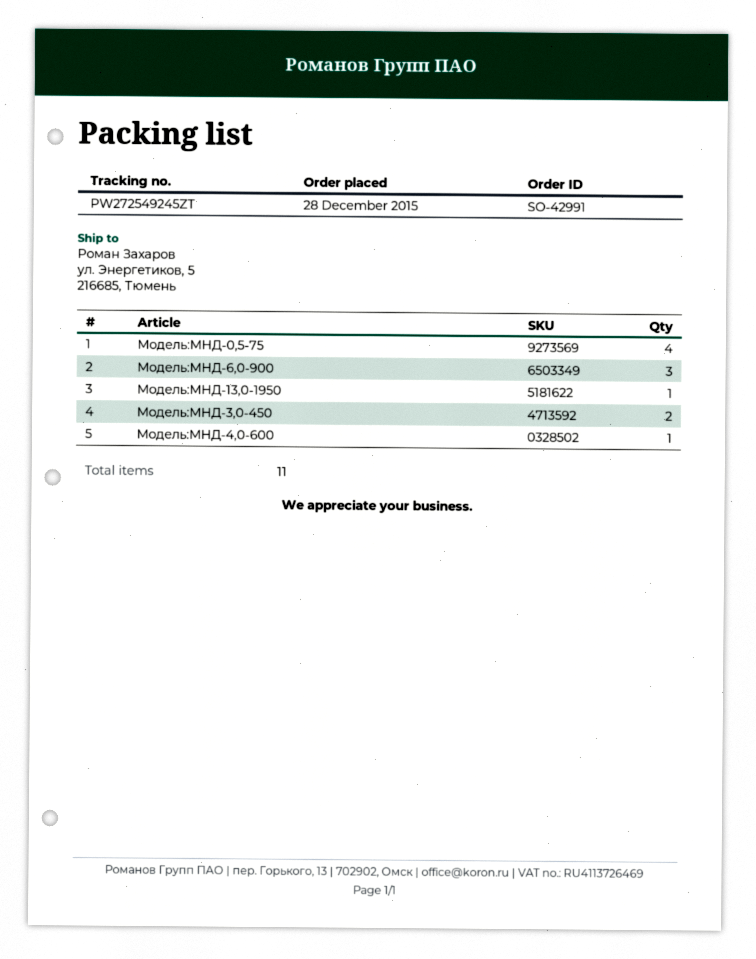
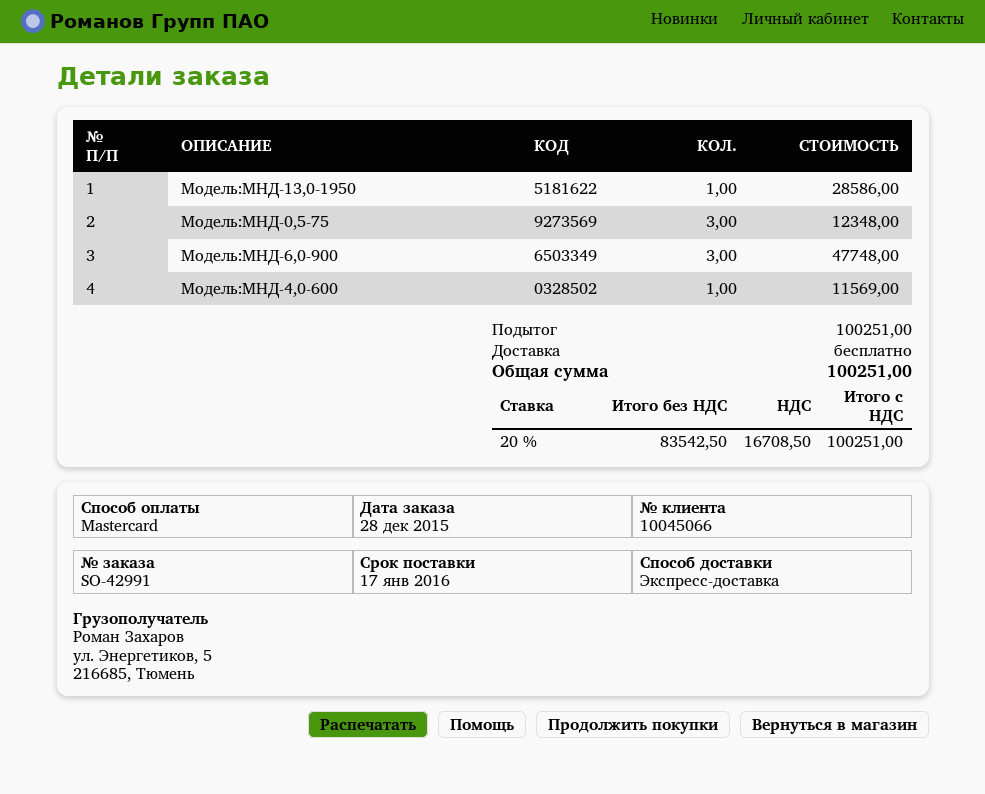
Модель:МНД-0,5-75: 4 -> 3
Модель:МНД-3,0-450: 2 -> none

